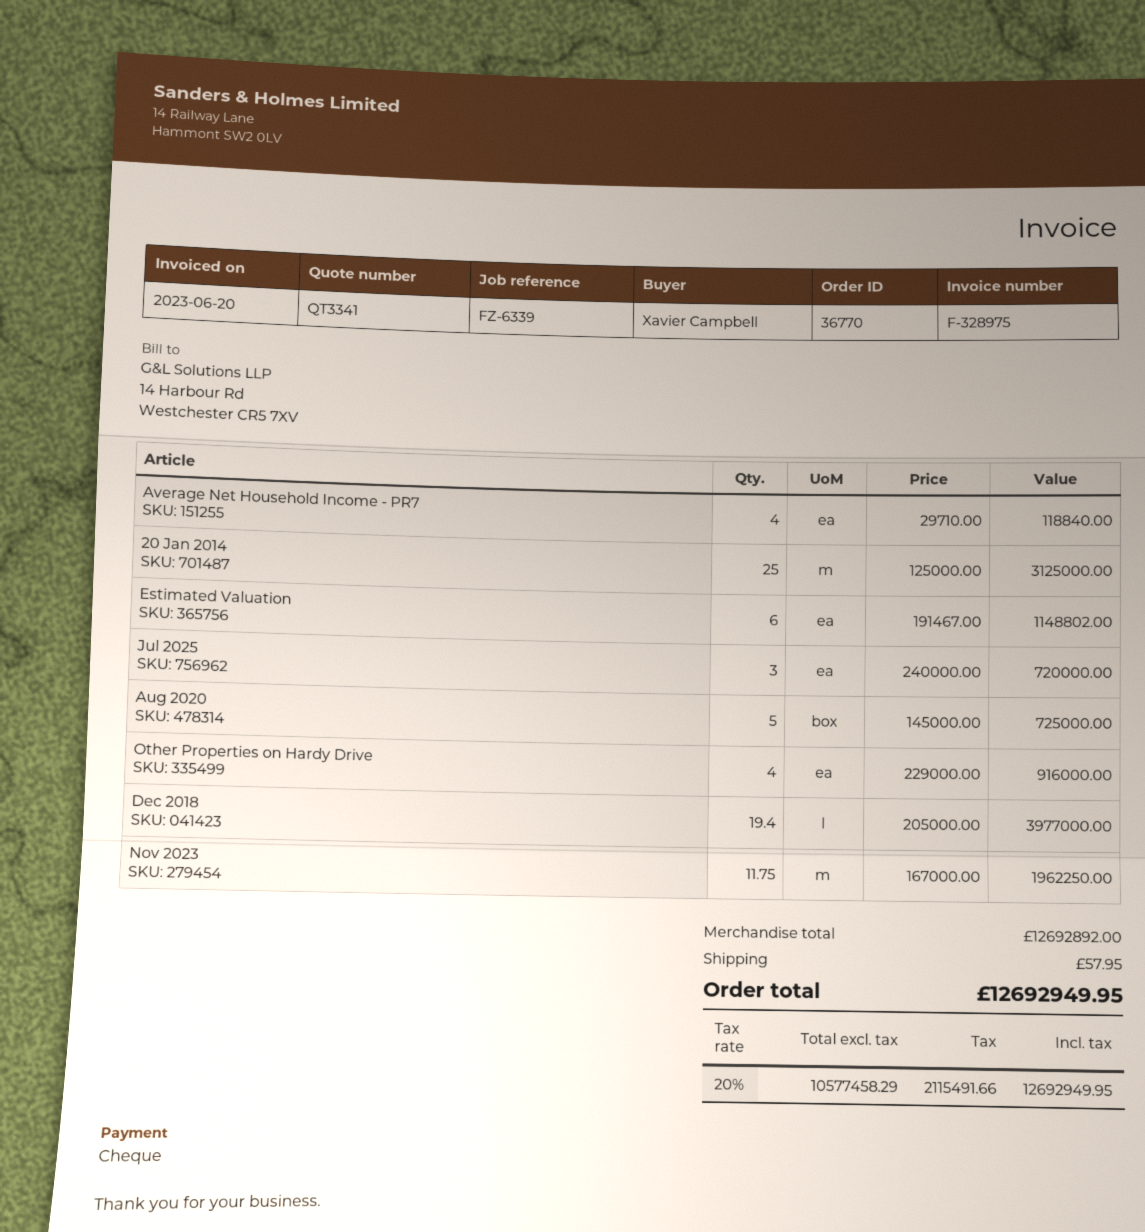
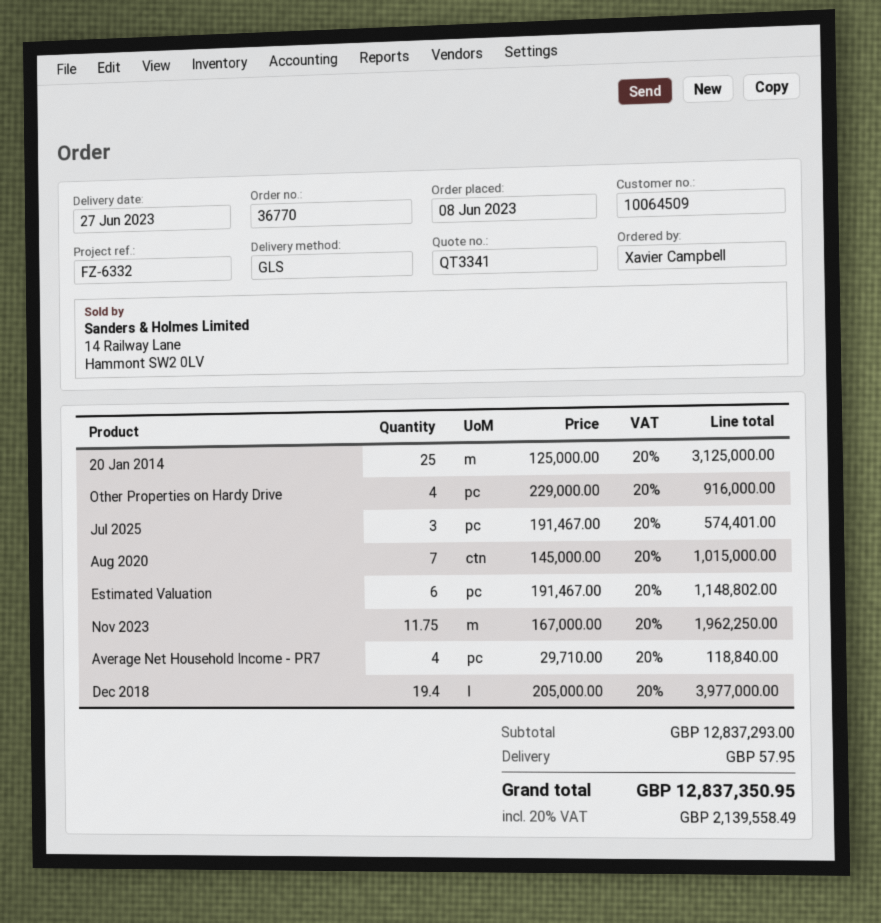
reference: FZ-6339 -> FZ-6332
Jul 2025: 3 x 240000.00 = 720000.00 -> 3 x 191467.00 = 574401.00
Aug 2020: 5 x 145000.00 = 725000.00 -> 7 x 145000.00 = 1015000.00
subtotal: 12692892.00 -> 12837293.00
tax: 20% = 2115491.66 -> 20% = 2139558.49
total: 12692949.95 -> 12837350.95

